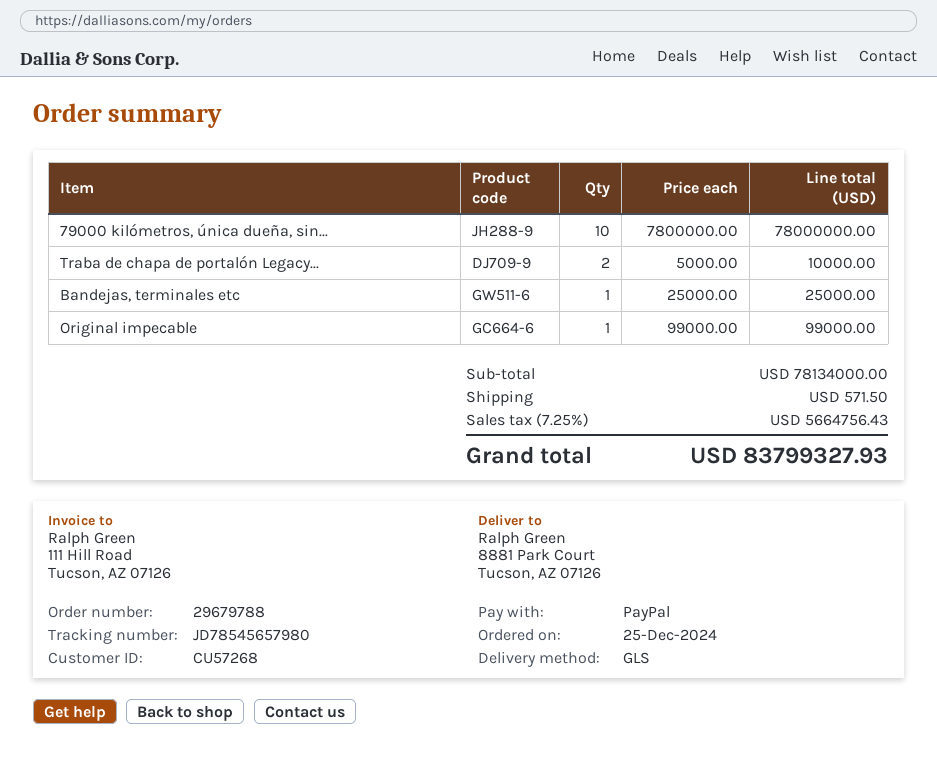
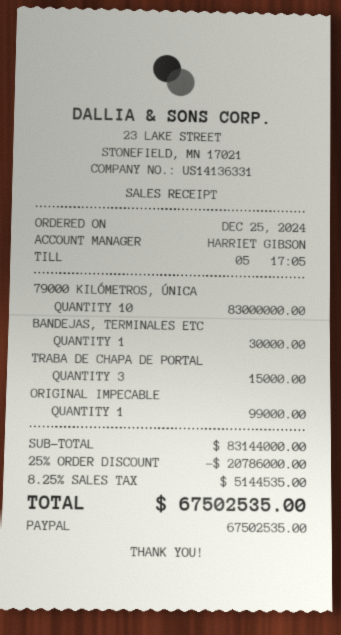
79000 kilómetros, única dueña, sin...: 10 for 78000000.00 -> 10 for 83000000.00
Traba de chapa de portalón Legacy...: 2 for 10000.00 -> 3 for 15000.00
Bandejas, terminales etc: 1 for 25000.00 -> 1 for 30000.00
subtotal: 78134000.00 -> 83144000.00
discount: none -> 25% = 20786000.00
shipping: 571.50 -> none
tax: 7.25% = 5664756.43 -> 8.25% = 5144535.00
total: 83799327.93 -> 67502535.00

